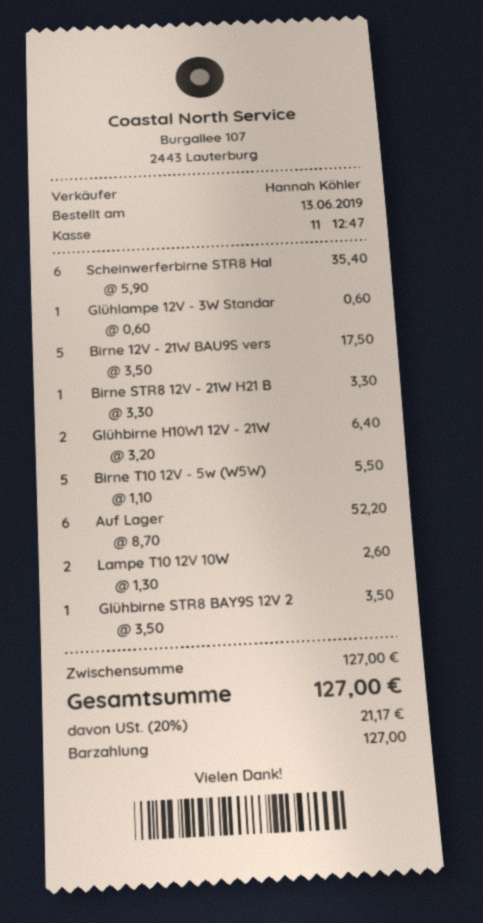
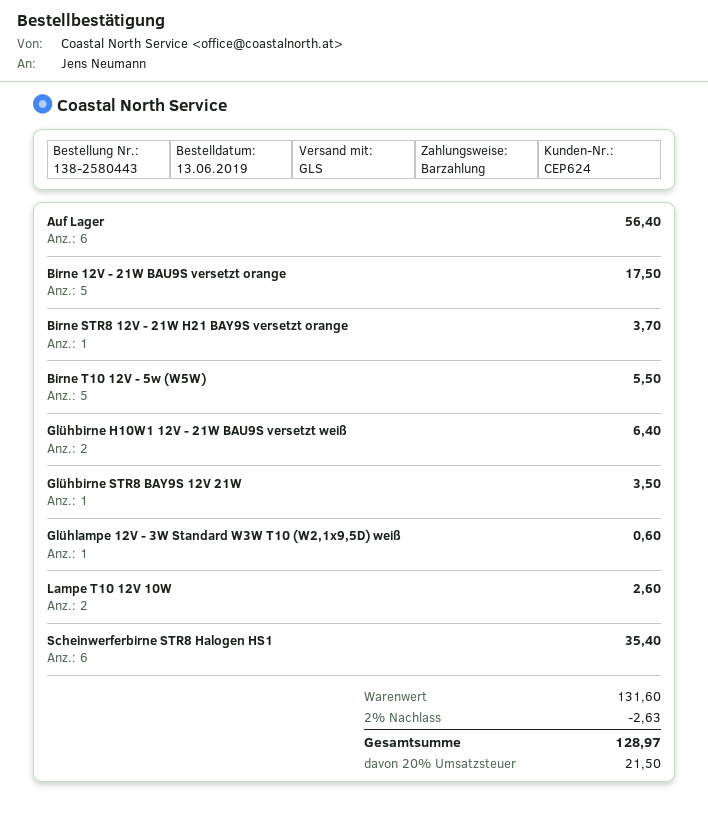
Birne STR8 12V - 21W H21 B: 1 for 3.30 -> 1 for 3.70
Auf Lager: 6 for 52.20 -> 6 for 56.40
subtotal: 127.00 -> 131.60
discount: none -> 2% = 2.63
tax: 20% = 21.17 -> 20% = 21.50
total: 127.00 -> 128.97

